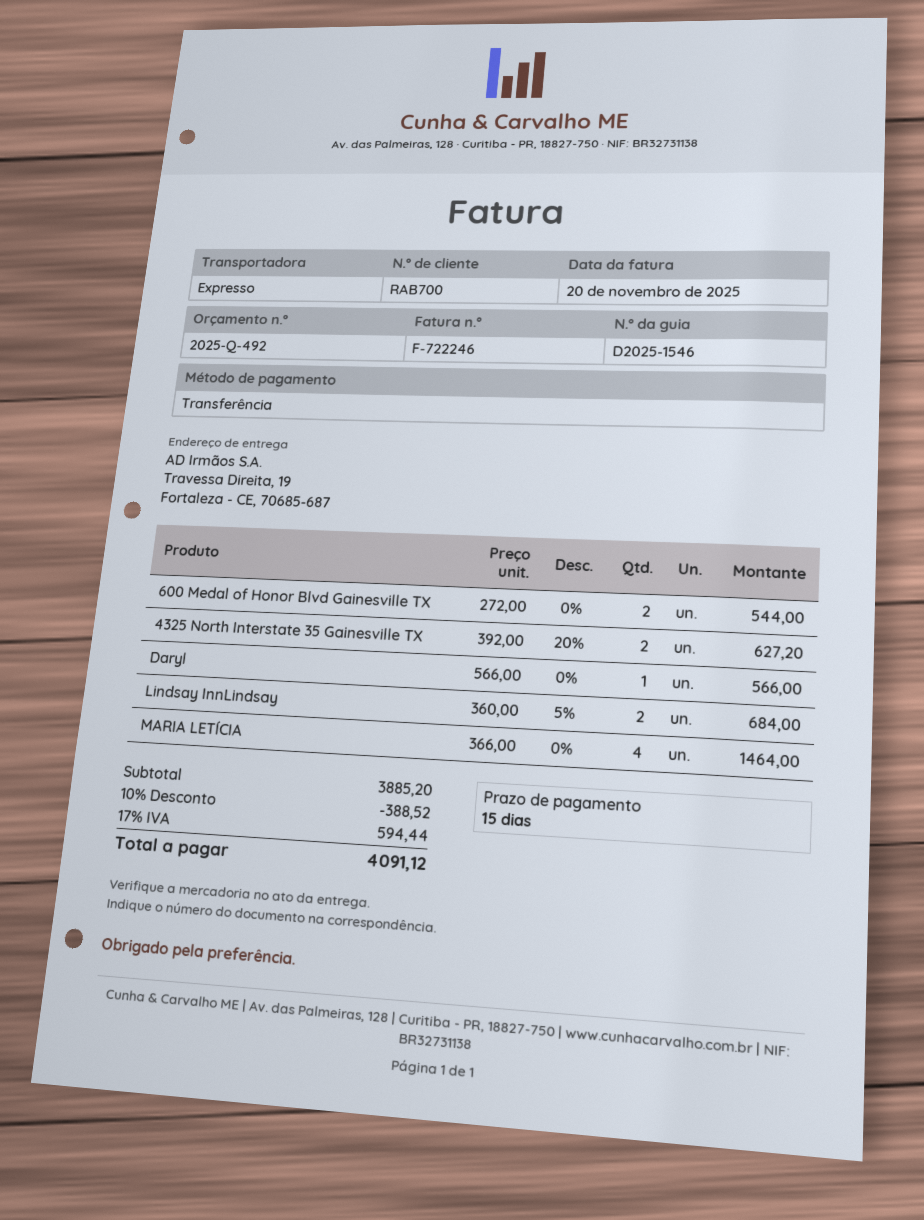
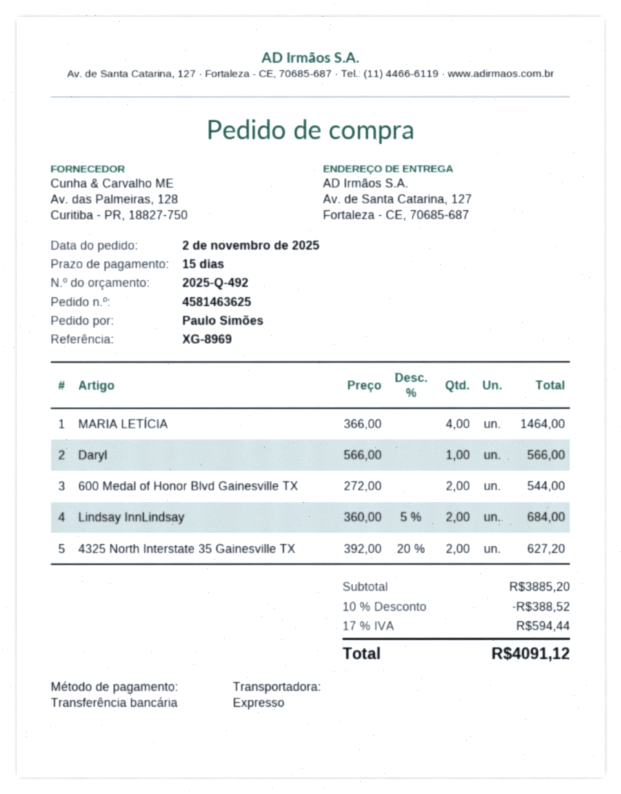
ship to: Travessa Direita, 19, Fortaleza - CE, 70685-687 -> Av. de Santa Catarina, 127, Fortaleza - CE, 70685-687

